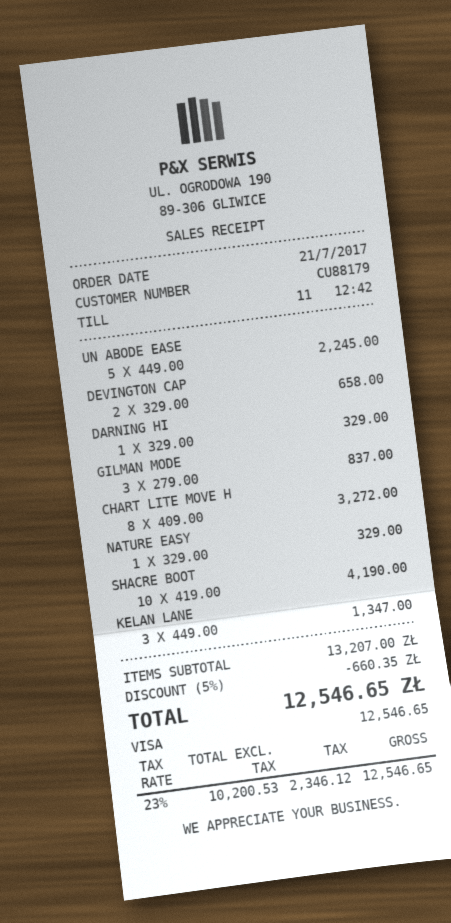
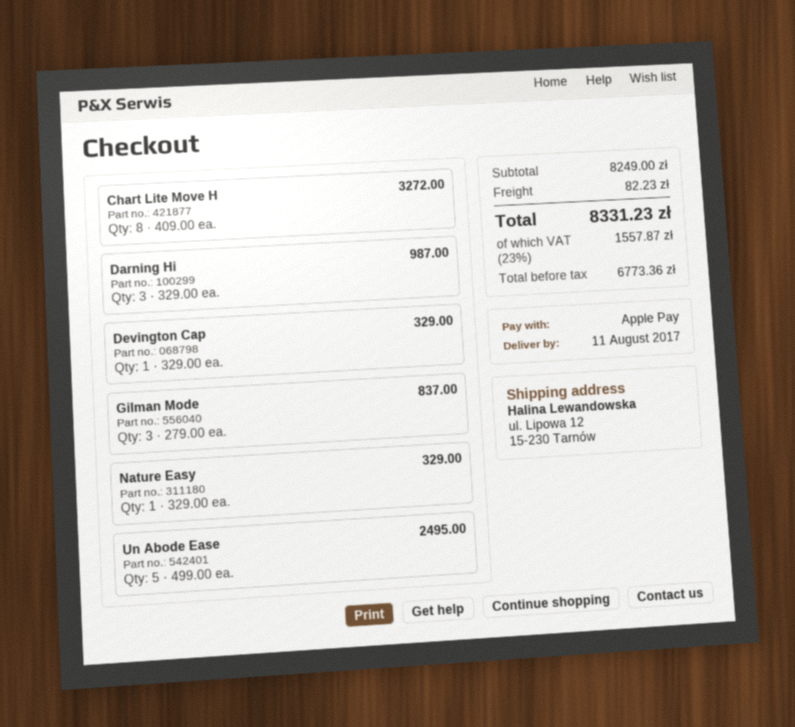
payment method: Visa -> Apple Pay
UN ABODE EASE: 5 x 449.00 = 2245.00 -> 5 x 499.00 = 2495.00
DEVINGTON CAP: 2 x 329.00 = 658.00 -> 1 x 329.00 = 329.00
DARNING HI: 1 x 329.00 = 329.00 -> 3 x 329.00 = 987.00
SHACRE BOOT: 10 x 419.00 = 4190.00 -> none
KELAN LANE: 3 x 449.00 = 1347.00 -> none
subtotal: 13207.00 -> 8249.00
discount: 5% = 660.35 -> none
shipping: none -> 82.23
net: 10200.53 -> 6773.36
tax: 23% = 2346.12 -> 23% = 1557.87
total: 12546.65 -> 8331.23

